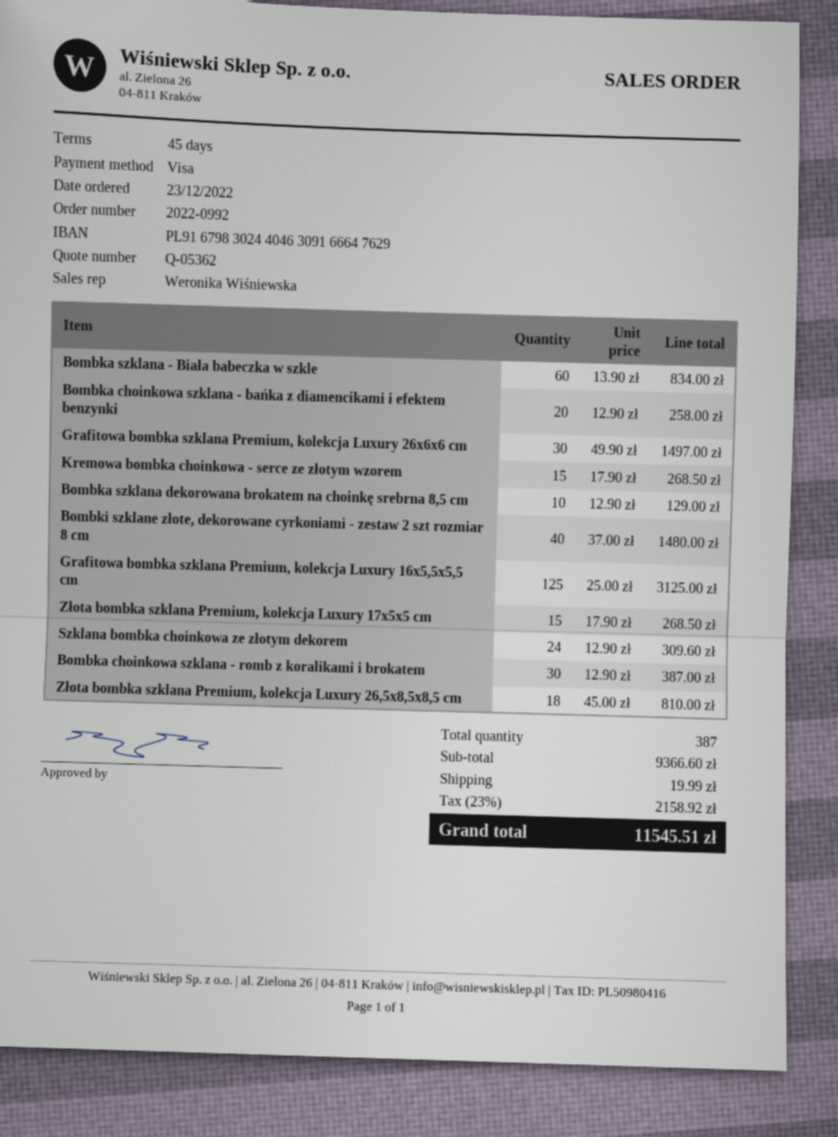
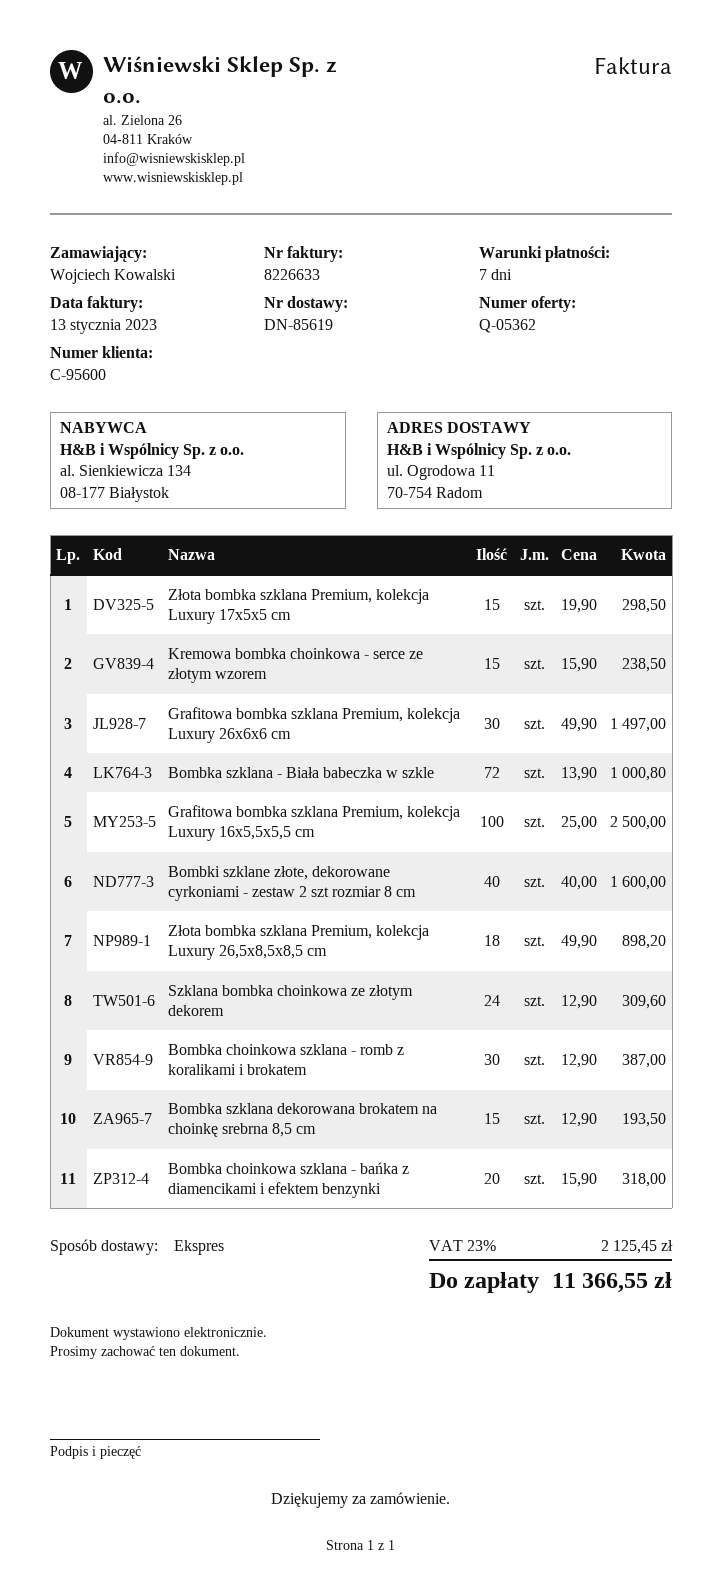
payment terms: 45 days -> 7 days
Bombka szklana - Biała babeczka w szkle: 60 x 13.90 = 834.00 -> 72 x 13.90 = 1000.80
Bombka choinkowa szklana - bańka z diamencikami i efektem benzynki: 20 x 12.90 = 258.00 -> 20 x 15.90 = 318.00
Kremowa bombka choinkowa - serce ze złotym wzorem: 15 x 17.90 = 268.50 -> 15 x 15.90 = 238.50
Bombka szklana dekorowana brokatem na choinkę srebrna 8,5 cm: 10 x 12.90 = 129.00 -> 15 x 12.90 = 193.50
Bombki szklane złote, dekorowane cyrkoniami - zestaw 2 szt rozmiar 8 cm: 40 x 37.00 = 1480.00 -> 40 x 40.00 = 1600.00
Grafitowa bombka szklana Premium, kolekcja Luxury 16x5,5x5,5 cm: 125 x 25.00 = 3125.00 -> 100 x 25.00 = 2500.00
Złota bombka szklana Premium, kolekcja Luxury 17x5x5 cm: 15 x 17.90 = 268.50 -> 15 x 19.90 = 298.50
Złota bombka szklana Premium, kolekcja Luxury 26,5x8,5x8,5 cm: 18 x 45.00 = 810.00 -> 18 x 49.90 = 898.20
shipping: 19.99 -> none
tax: 23% = 2158.92 -> 23% = 2125.45
total: 11545.51 -> 11366.55

